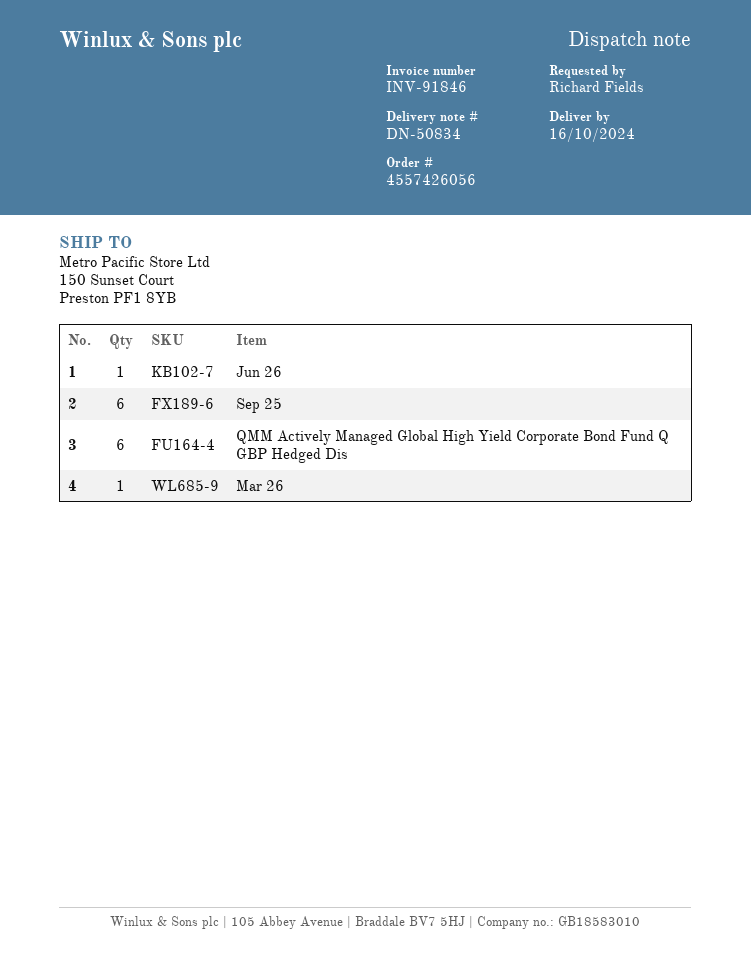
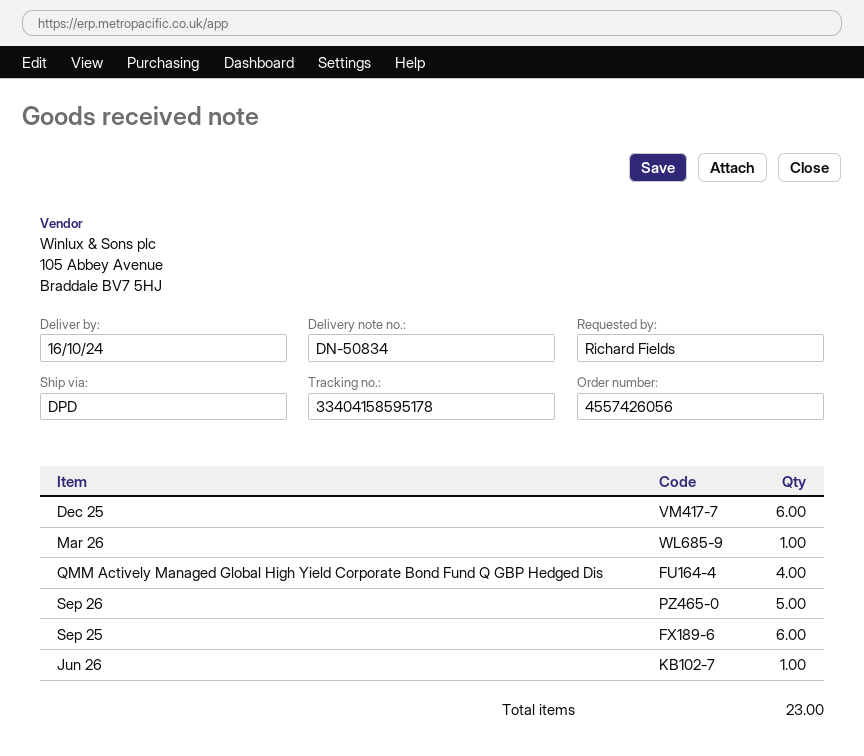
QMM Actively Managed Global High Yield Corporate Bond Fund Q GBP Hedged Dis: 6 -> 4
Dec 25: none -> 6
Sep 26: none -> 5

